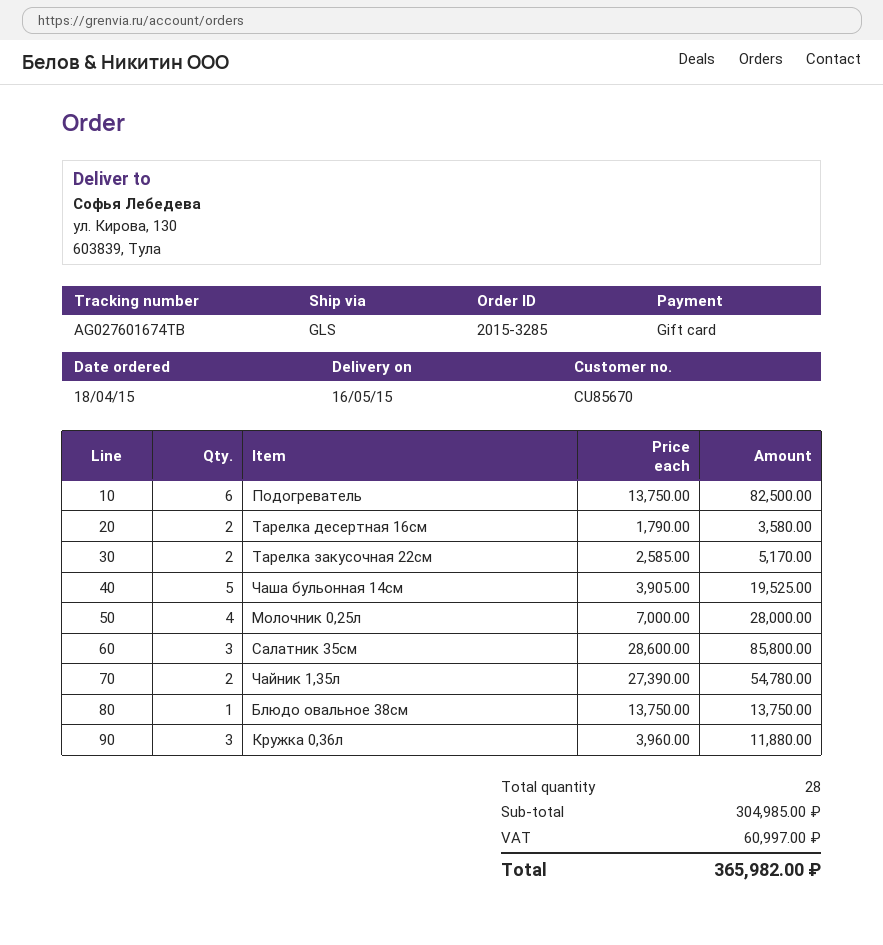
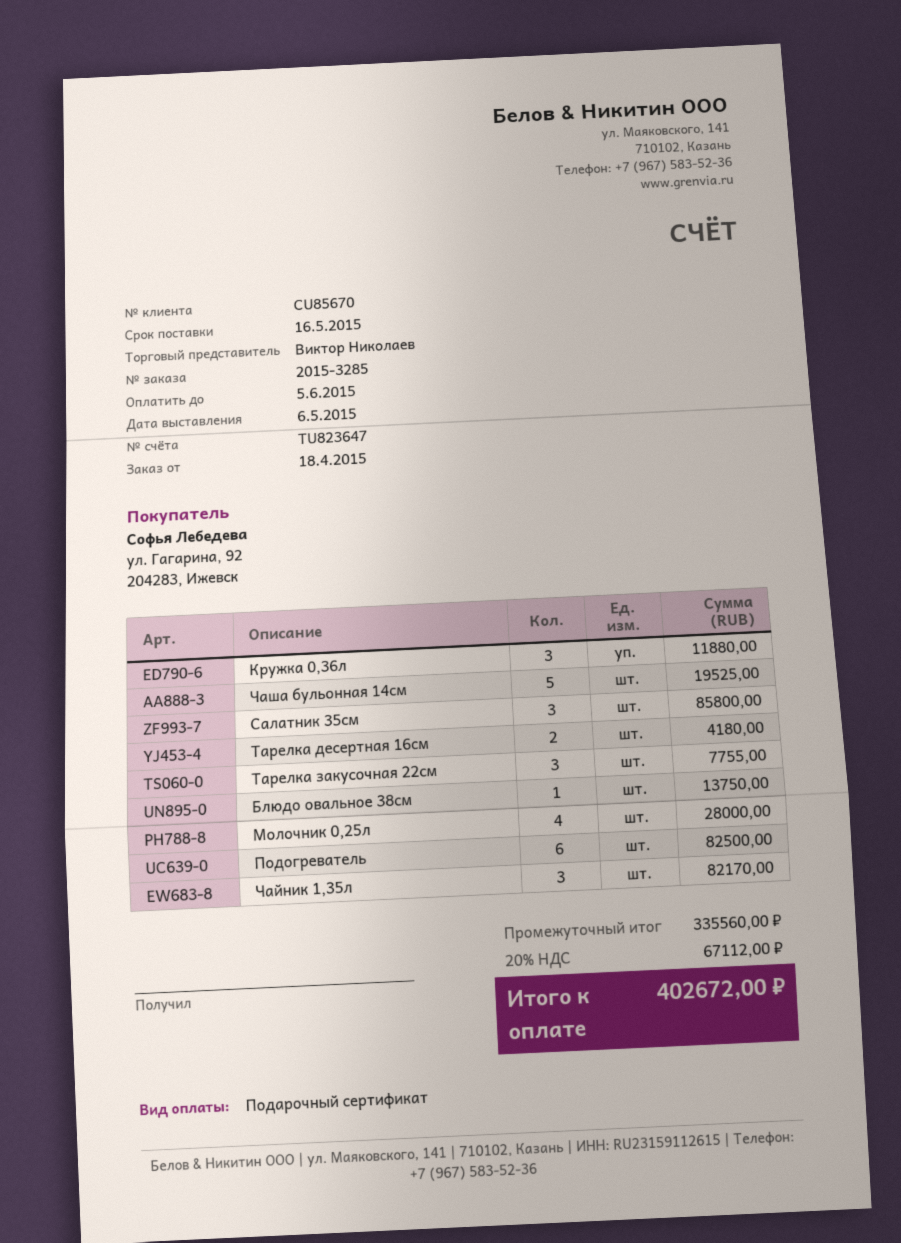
Тарелка десертная 16см: 2 for 3580.00 -> 2 for 4180.00
Тарелка закусочная 22см: 2 for 5170.00 -> 3 for 7755.00
Чайник 1,35л: 2 for 54780.00 -> 3 for 82170.00
subtotal: 304985.00 -> 335560.00
tax: 60997.00 -> 67112.00
total: 365982.00 -> 402672.00

